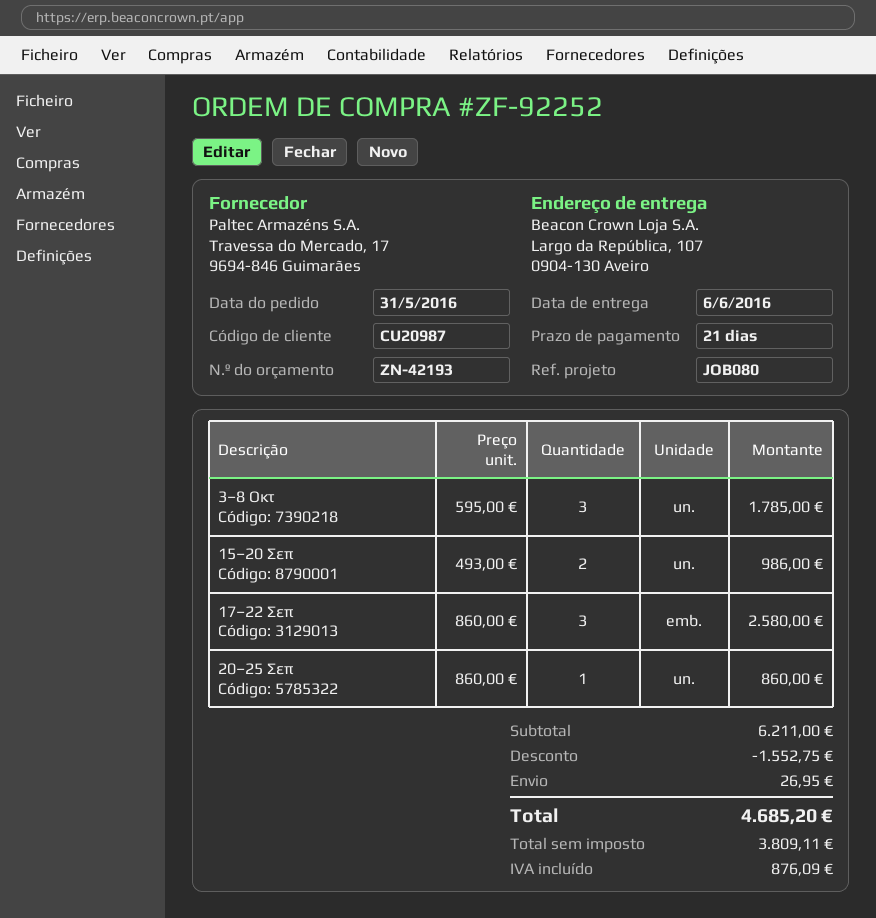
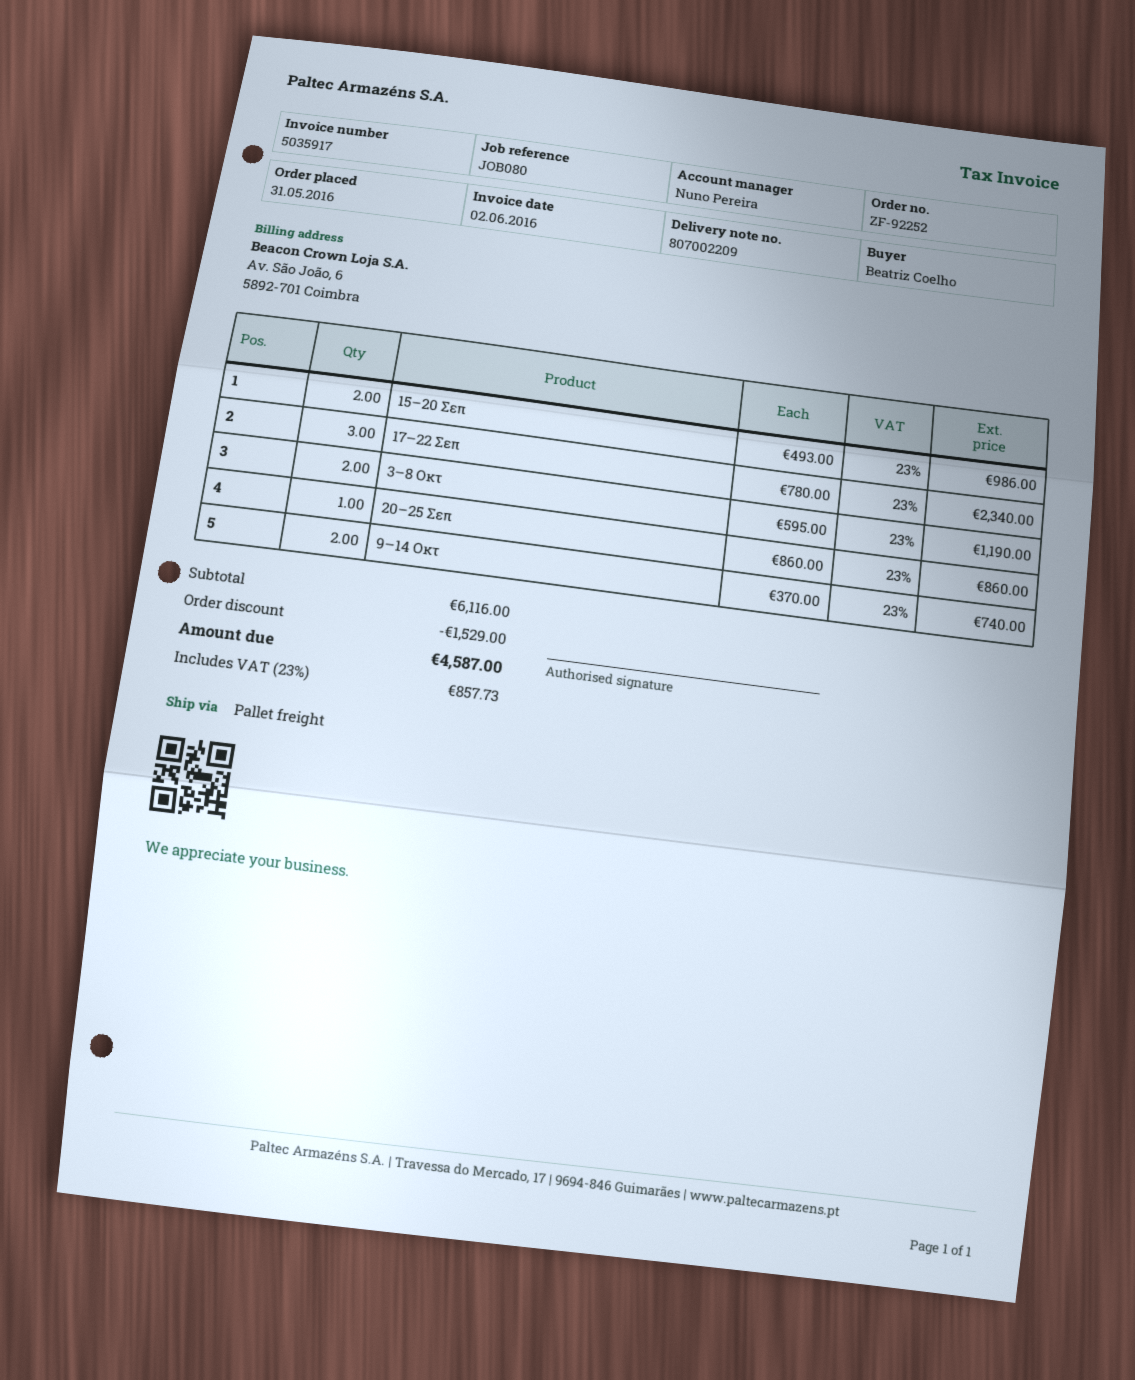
3–8 Οκτ: 3 x 595.00 = 1785.00 -> 2 x 595.00 = 1190.00
17–22 Σεπ: 3 x 860.00 = 2580.00 -> 3 x 780.00 = 2340.00
9–14 Οκτ: none -> 2 x 370.00 = 740.00
subtotal: 6211.00 -> 6116.00
discount: 1552.75 -> 1529.00
shipping: 26.95 -> none
tax: 876.09 -> 857.73
total: 4685.20 -> 4587.00

